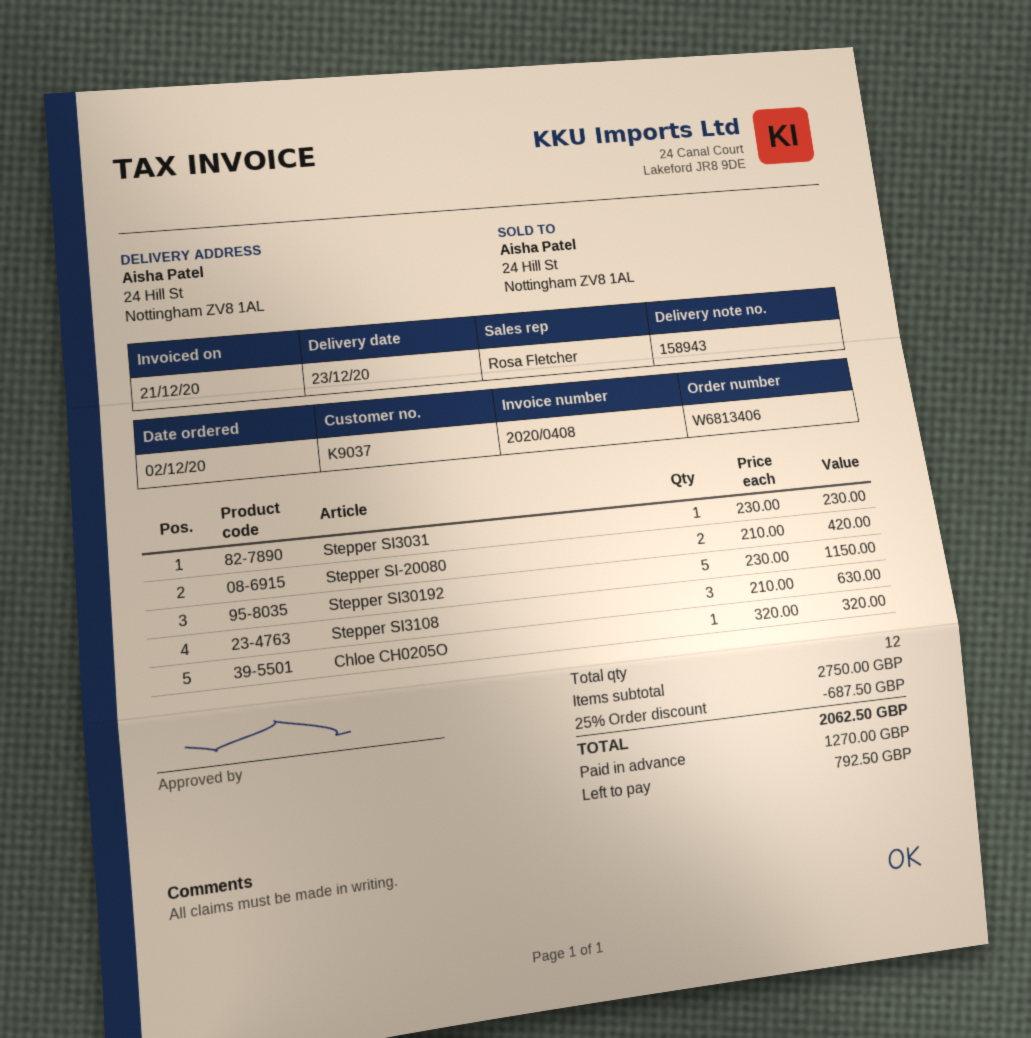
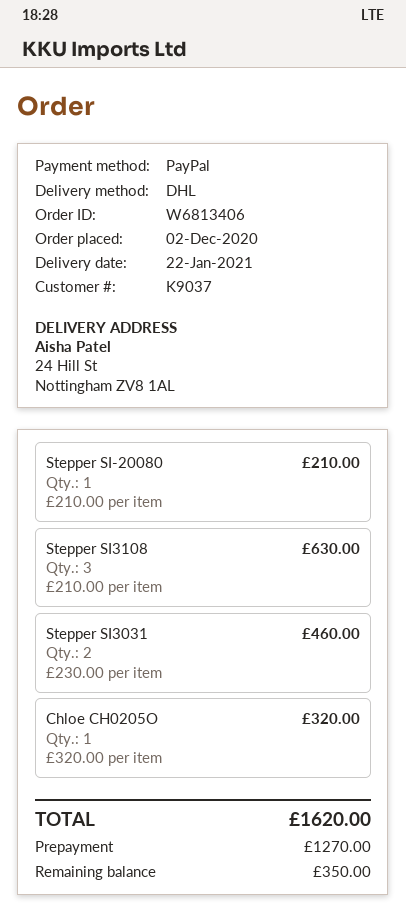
delivery date: 2020-12-23 -> 2021-01-22
Stepper SI3031: 1 x 230.00 = 230.00 -> 2 x 230.00 = 460.00
Stepper SI-20080: 2 x 210.00 = 420.00 -> 1 x 210.00 = 210.00
Stepper SI30192: 5 x 230.00 = 1150.00 -> none
discount: 25% = 687.50 -> none
total: 2062.50 -> 1620.00
balance: 792.50 -> 350.00

